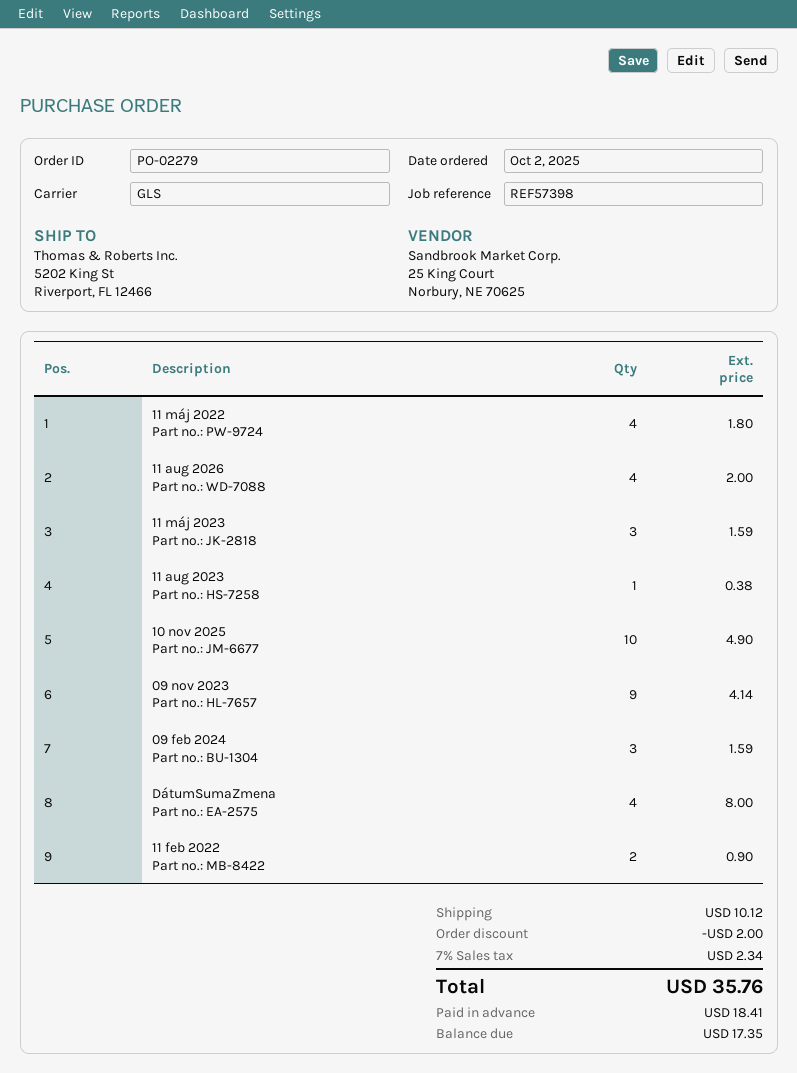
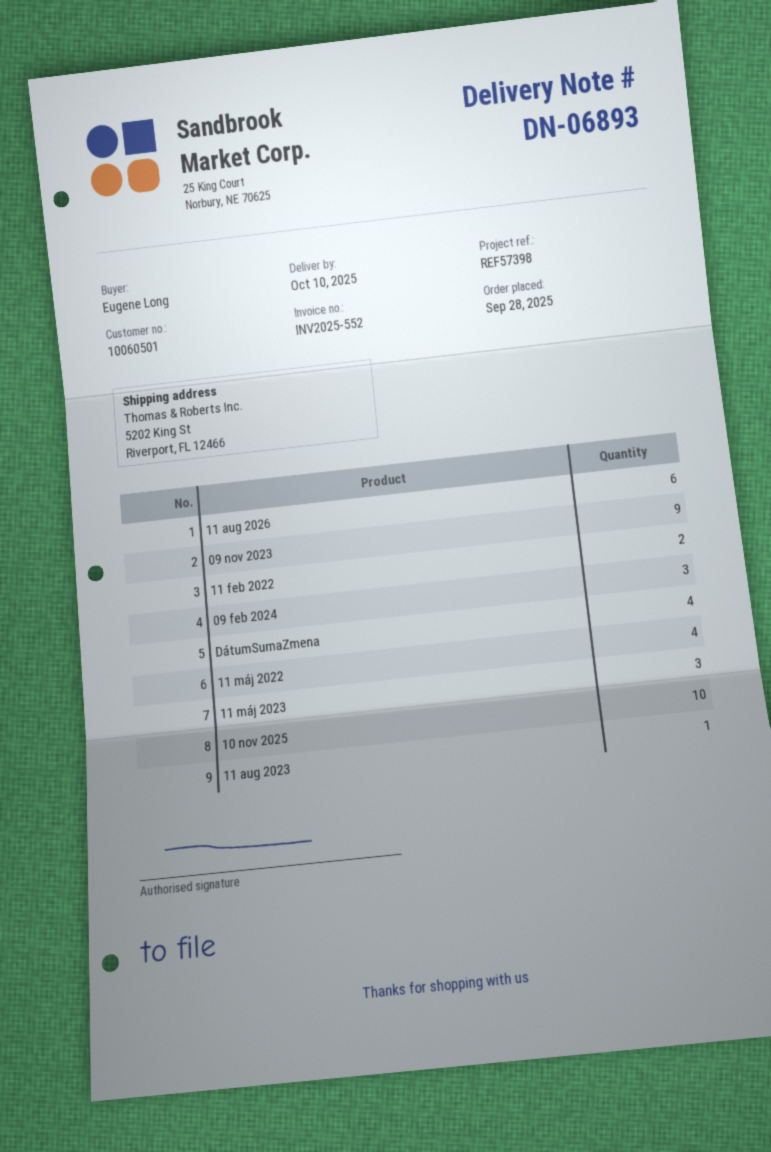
order date: 2025-10-02 -> 2025-09-28
11 aug 2026: 4 -> 6

